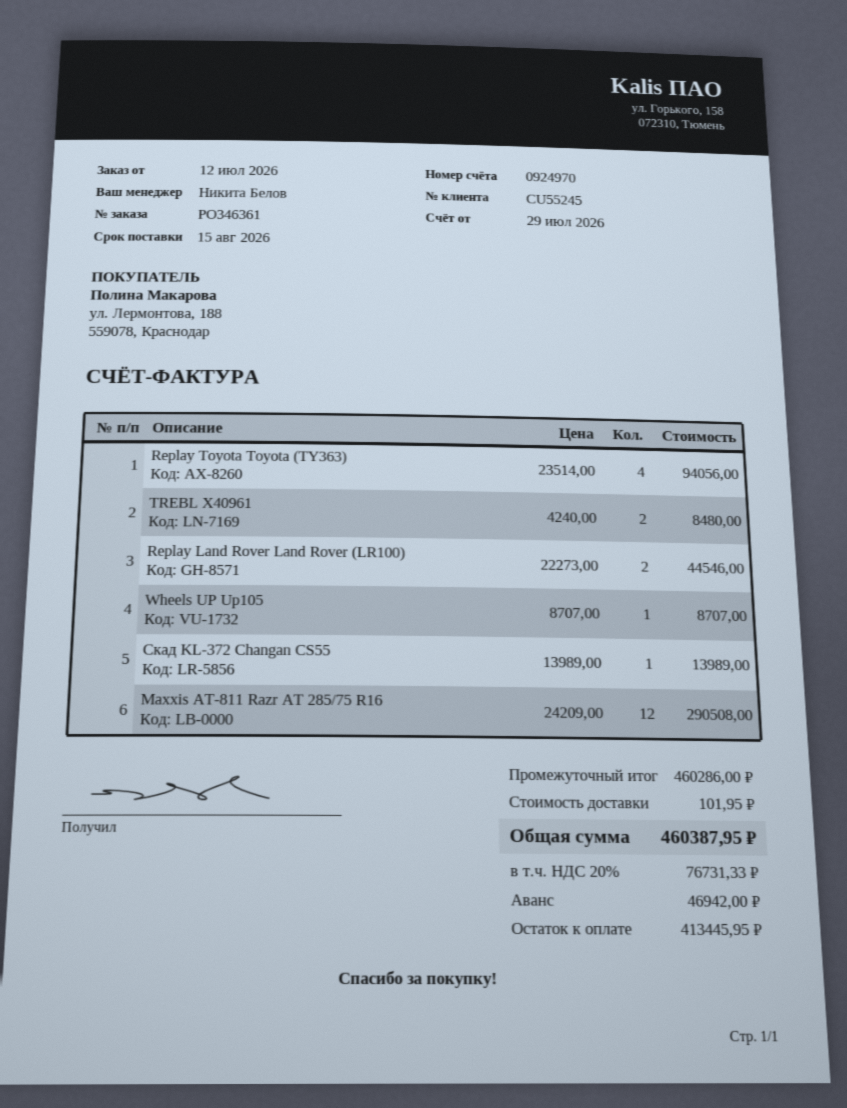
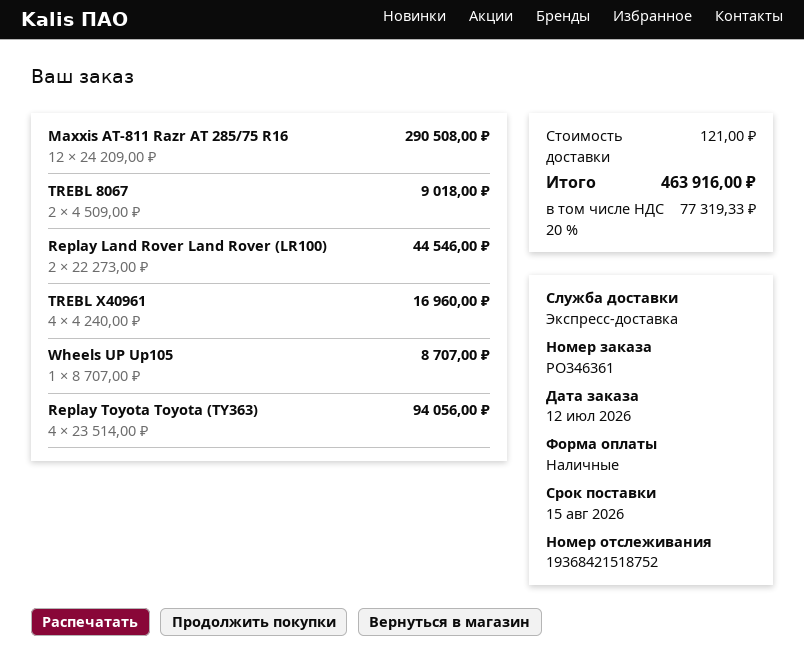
TREBL X40961: 2 x 4240.00 = 8480.00 -> 4 x 4240.00 = 16960.00
Скад KL-372 Changan CS55: 1 x 13989.00 = 13989.00 -> none
TREBL 8067: none -> 2 x 4509.00 = 9018.00
shipping: 101.95 -> 121.00
tax: 20% = 76731.33 -> 20% = 77319.33
total: 460387.95 -> 463916.00

